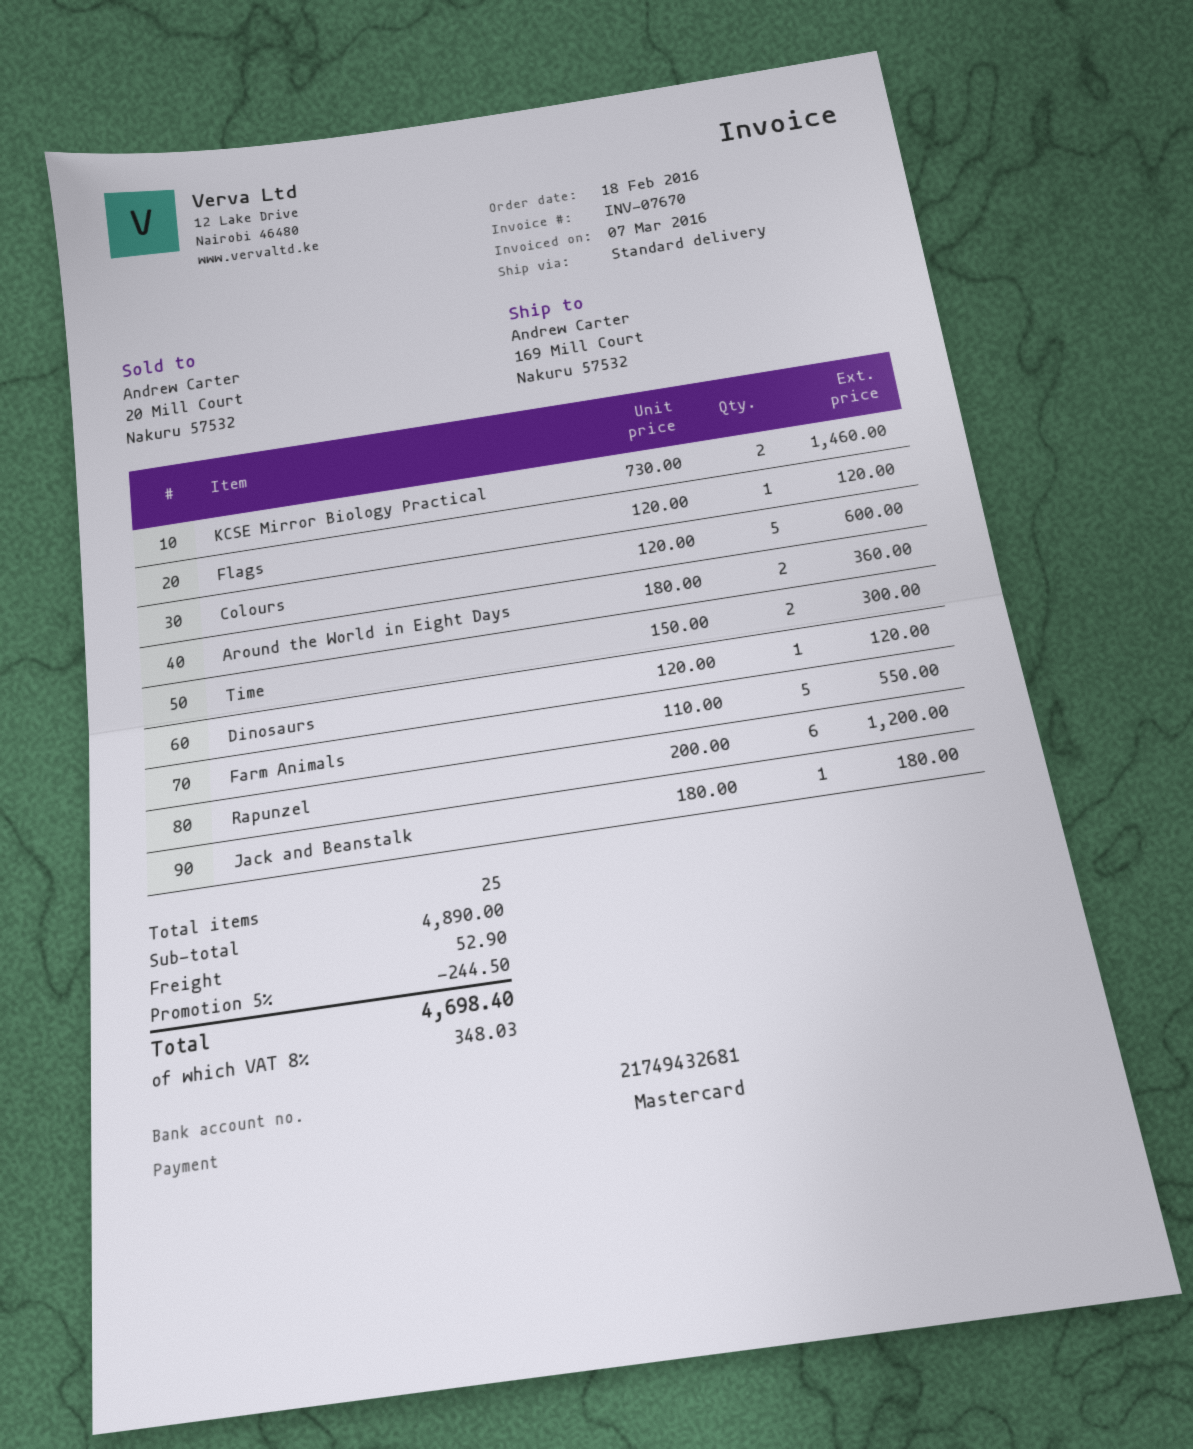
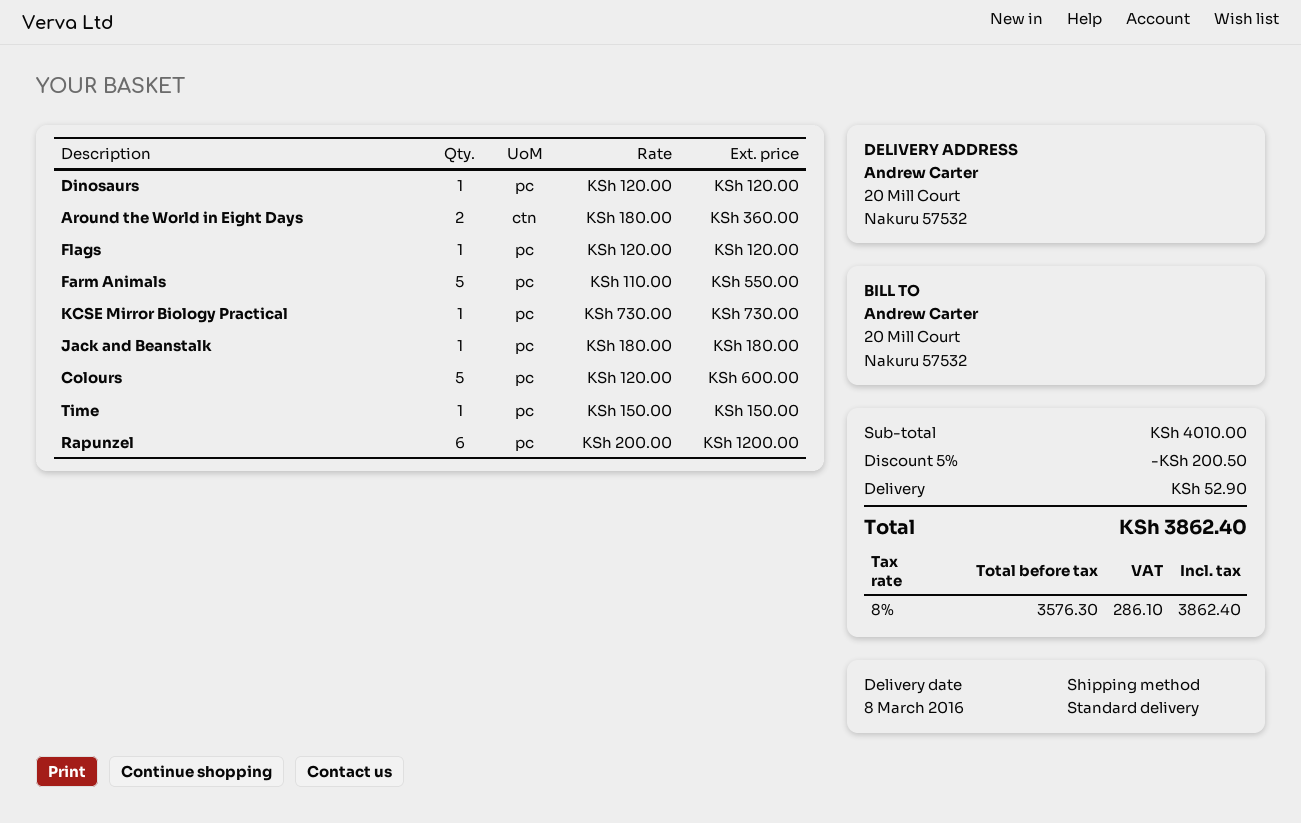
ship to: 169 Mill Court, Nakuru 57532 -> 20 Mill Court, Nakuru 57532
KCSE Mirror Biology Practical: 2 x 730.00 = 1460.00 -> 1 x 730.00 = 730.00
Time: 2 x 150.00 = 300.00 -> 1 x 150.00 = 150.00
subtotal: 4890.00 -> 4010.00
discount: 5% = 244.50 -> 5% = 200.50
tax: 8% = 348.03 -> 8% = 286.10
total: 4698.40 -> 3862.40

